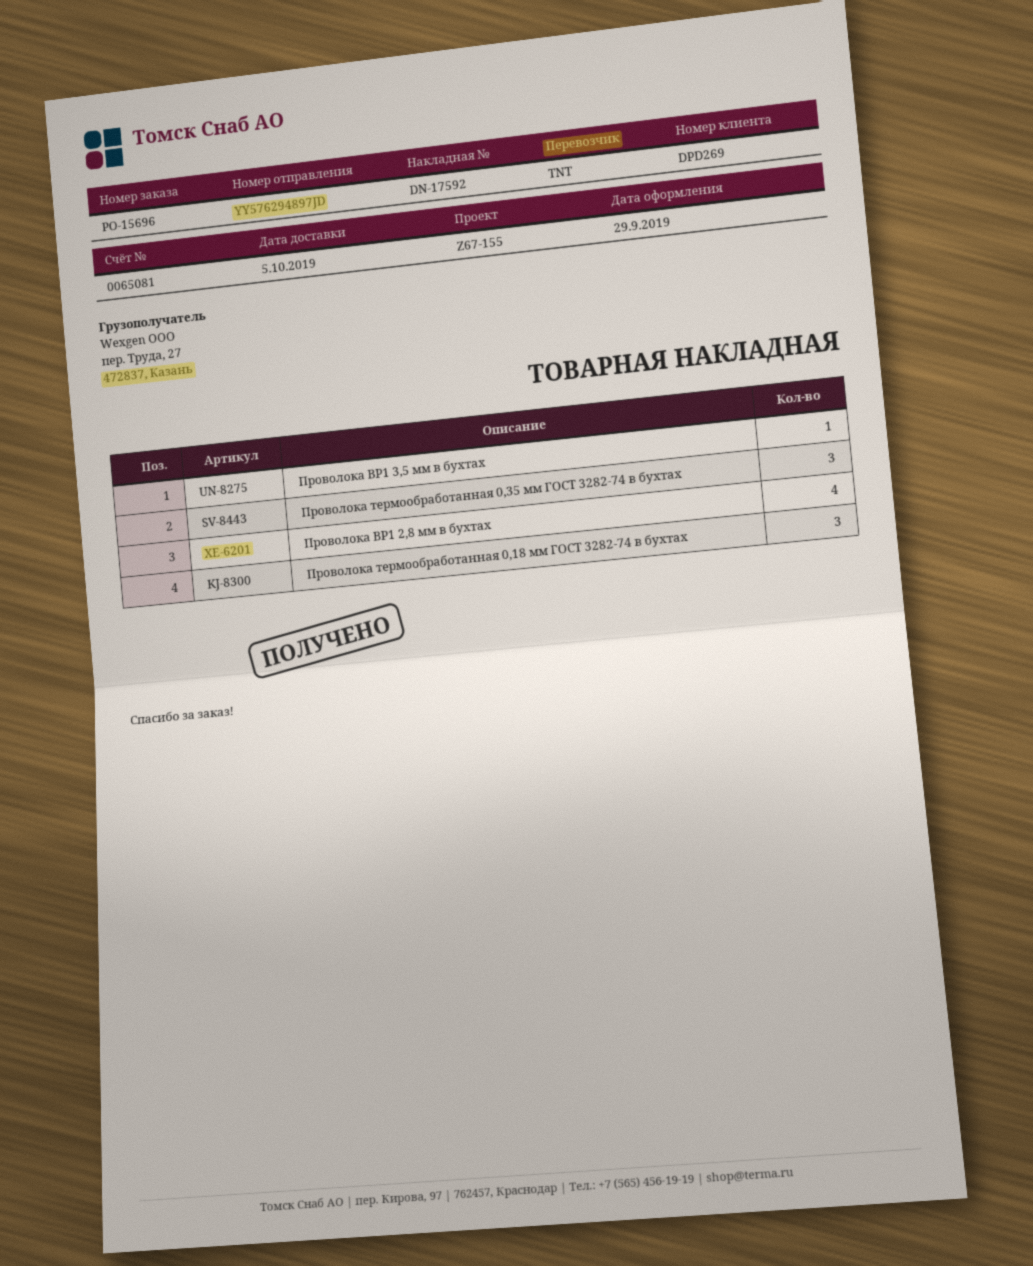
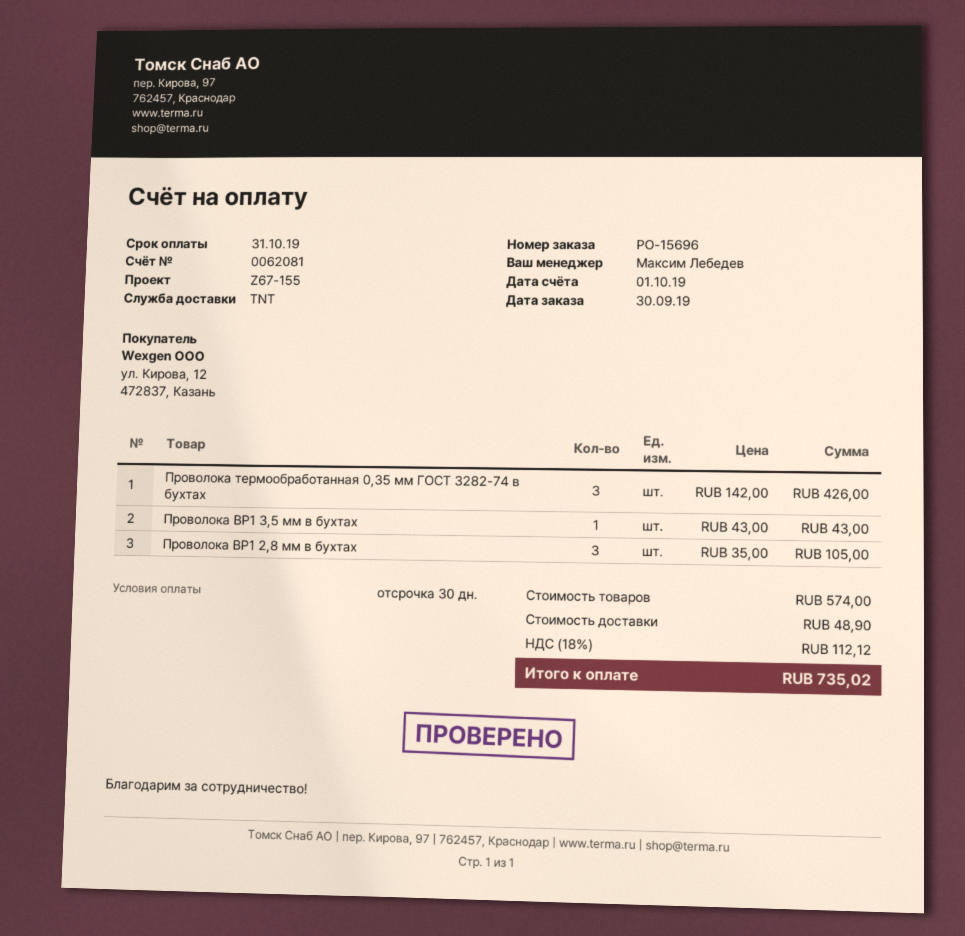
order date: 2019-09-29 -> 2019-09-30
invoice number: 0065081 -> 0062081
Проволока ВР1 2,8 мм в бухтах: 4 -> 3
Проволока термообработанная 0,18 мм ГОСТ 3282-74 в бухтах: 3 -> none

